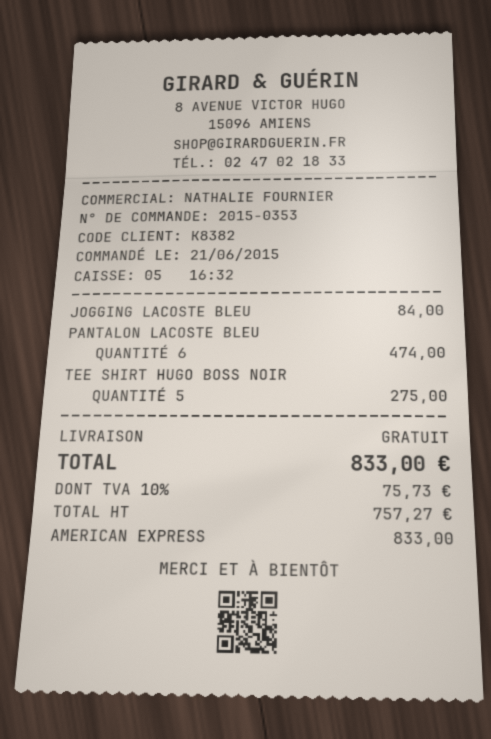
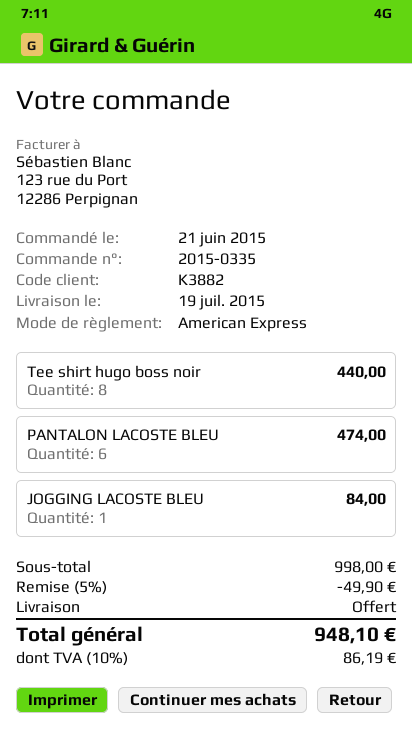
order number: 2015-0353 -> 2015-0335
customer number: K8382 -> K3882
TEE SHIRT HUGO BOSS NOIR: 5 for 275.00 -> 8 for 440.00
discount: none -> 5% = 49.90
tax: 10% = 75.73 -> 10% = 86.19
total: 833.00 -> 948.10

